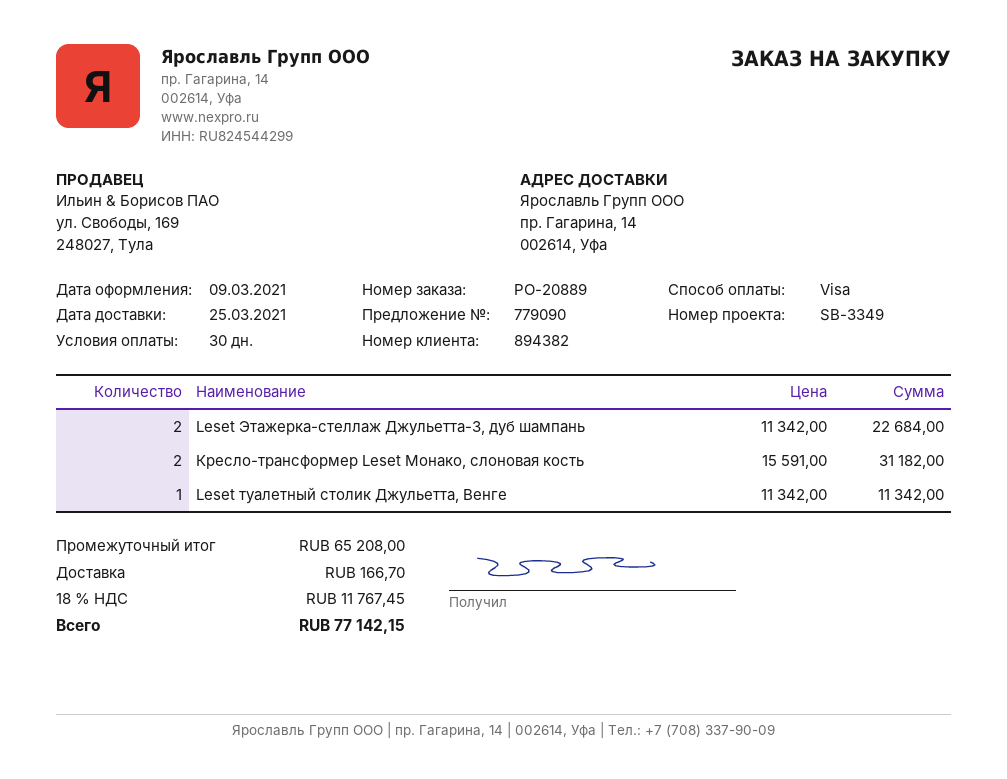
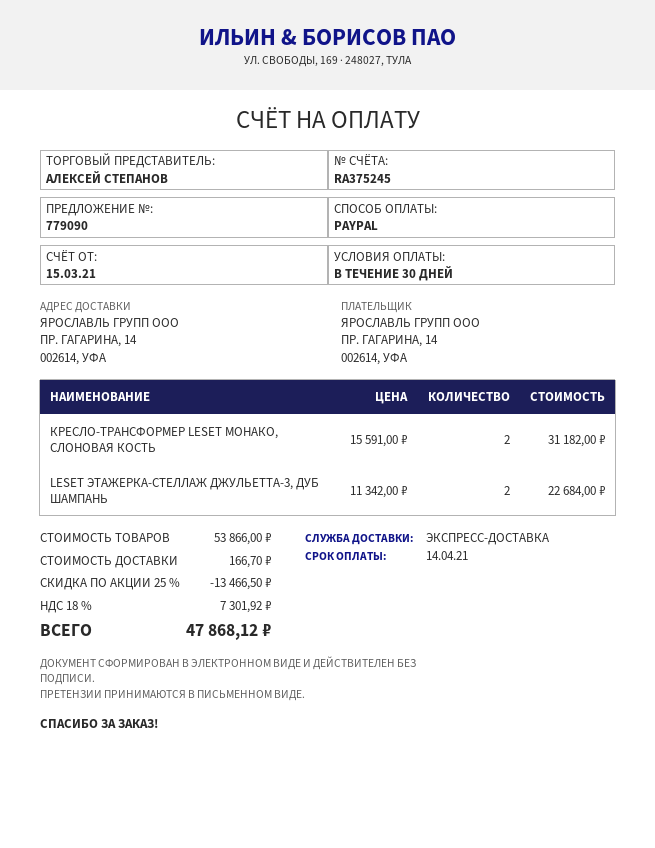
payment method: Visa -> PayPal
Leset туалетный столик Джульетта, Венге: 1 x 11342.00 = 11342.00 -> none
subtotal: 65208.00 -> 53866.00
discount: none -> 25% = 13466.50
tax: 18% = 11767.45 -> 18% = 7301.92
total: 77142.15 -> 47868.12

